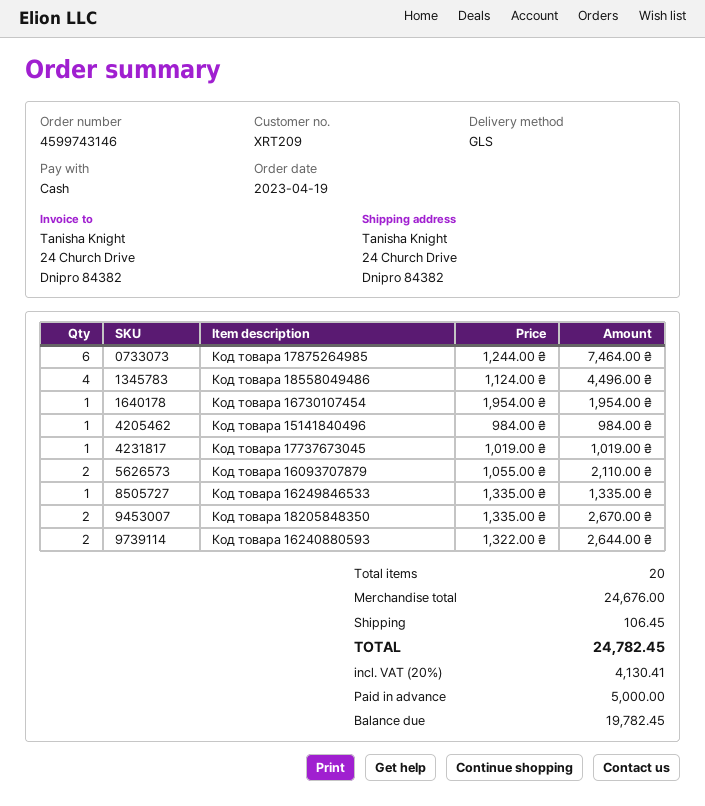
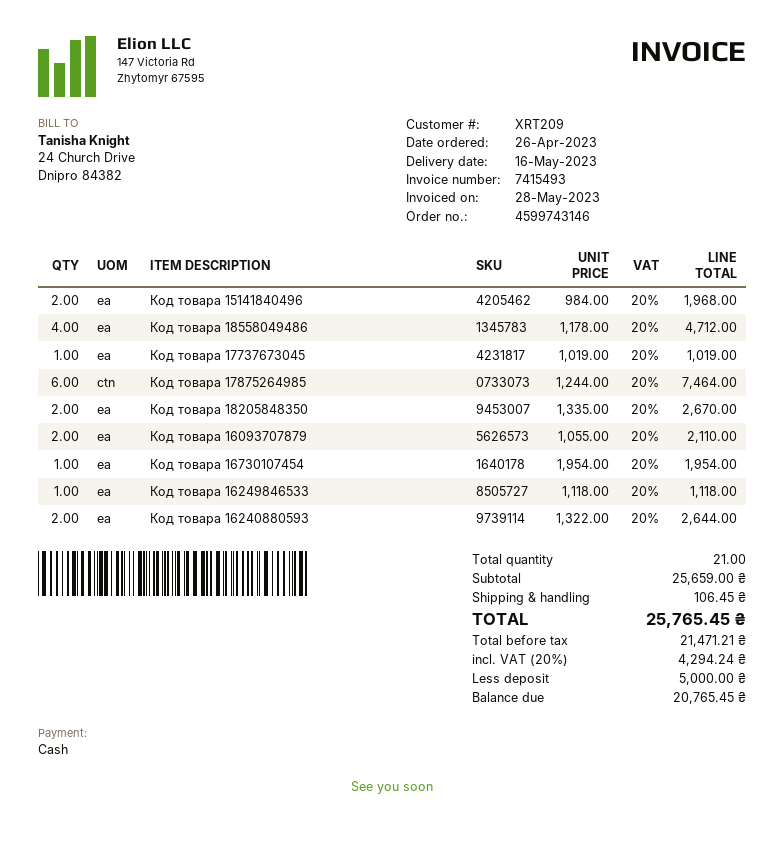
order date: 2023-04-19 -> 2023-04-26
Код товара 18558049486: 4 x 1124.00 = 4496.00 -> 4 x 1178.00 = 4712.00
Код товара 15141840496: 1 x 984.00 = 984.00 -> 2 x 984.00 = 1968.00
Код товара 16249846533: 1 x 1335.00 = 1335.00 -> 1 x 1118.00 = 1118.00
total quantity: 20 -> 21
subtotal: 24676.00 -> 25659.00
tax: 20% = 4130.41 -> 20% = 4294.24
total: 24782.45 -> 25765.45
balance: 19782.45 -> 20765.45

